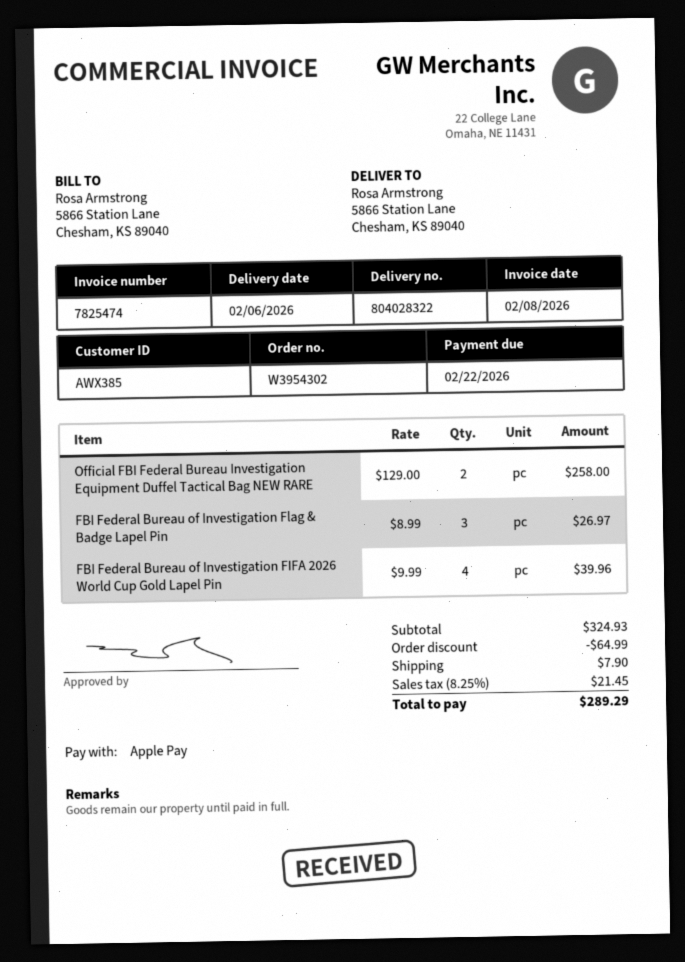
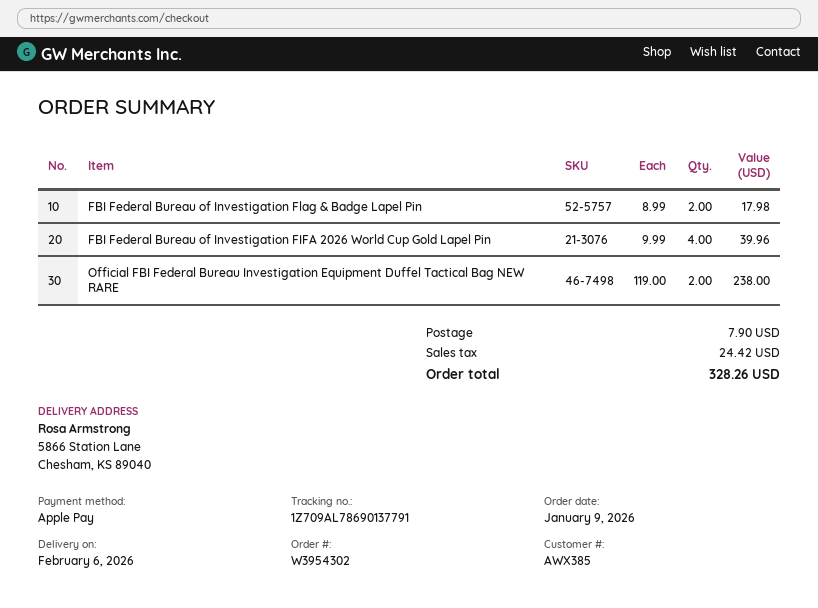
Official FBI Federal Bureau Investigation Equipment Duffel Tactical Bag NEW RARE: 2 x 129.00 = 258.00 -> 2 x 119.00 = 238.00
FBI Federal Bureau of Investigation Flag & Badge Lapel Pin: 3 x 8.99 = 26.97 -> 2 x 8.99 = 17.98
discount: 64.99 -> none
tax: 21.45 -> 24.42
total: 289.29 -> 328.26

